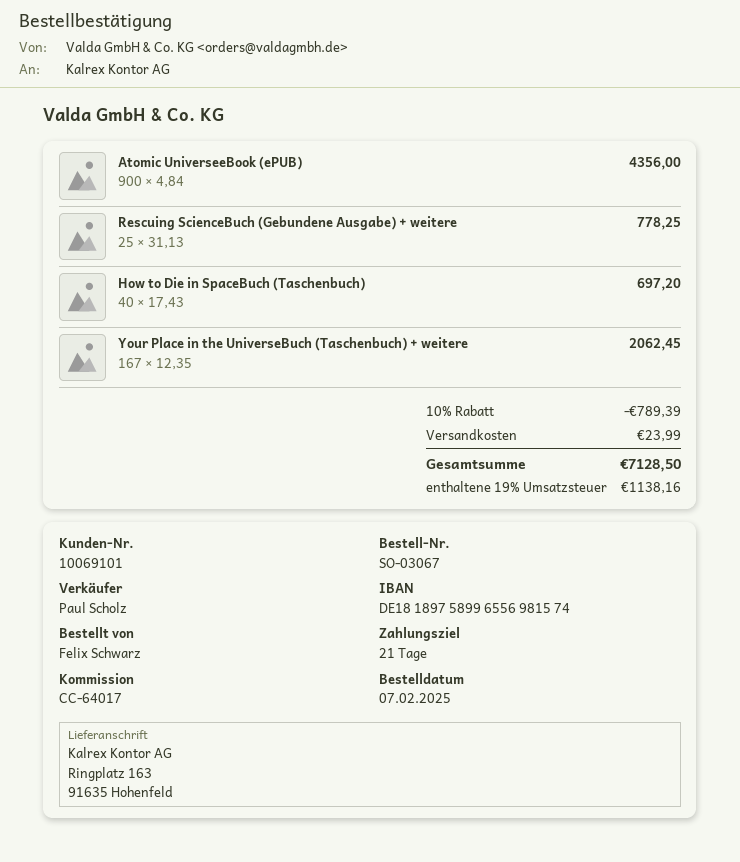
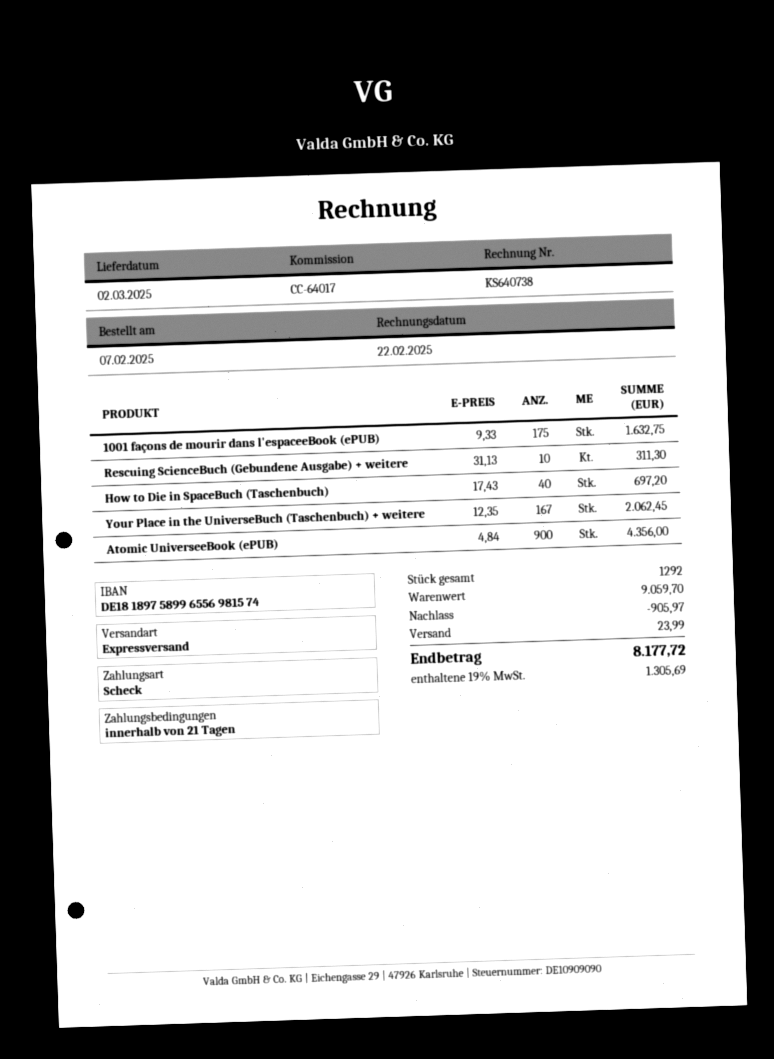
Rescuing ScienceBuch (Gebundene Ausgabe) + weitere: 25 x 31.13 = 778.25 -> 10 x 31.13 = 311.30
1001 façons de mourir dans l'espaceeBook (ePUB): none -> 175 x 9.33 = 1632.75
discount: 789.39 -> 905.97
tax: 19% = 1138.16 -> 19% = 1305.69
total: 7128.50 -> 8177.72

